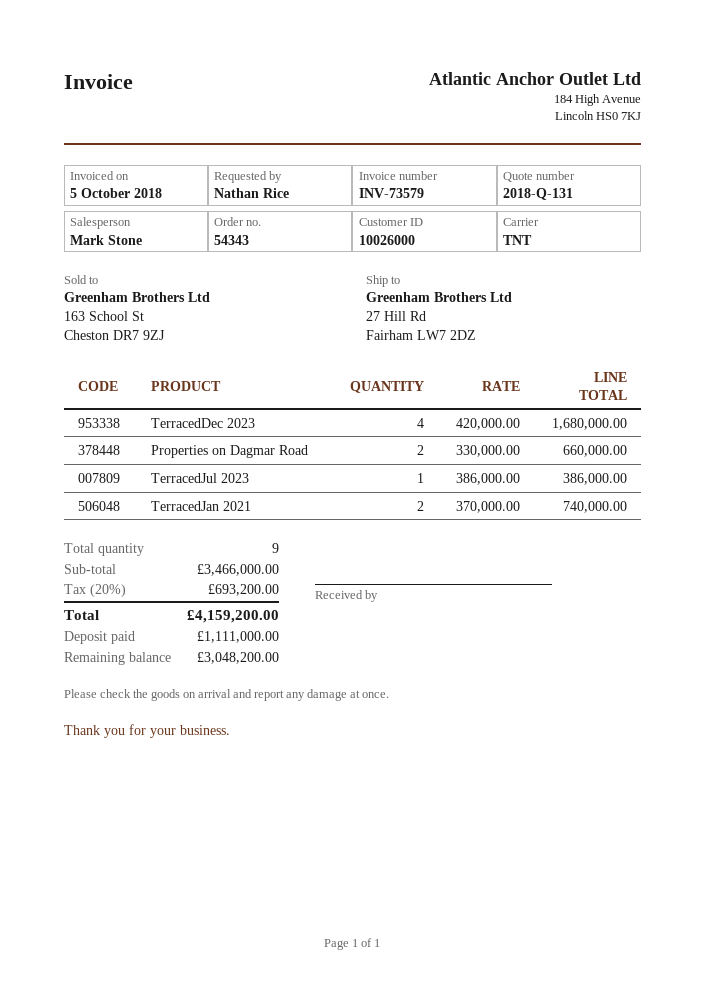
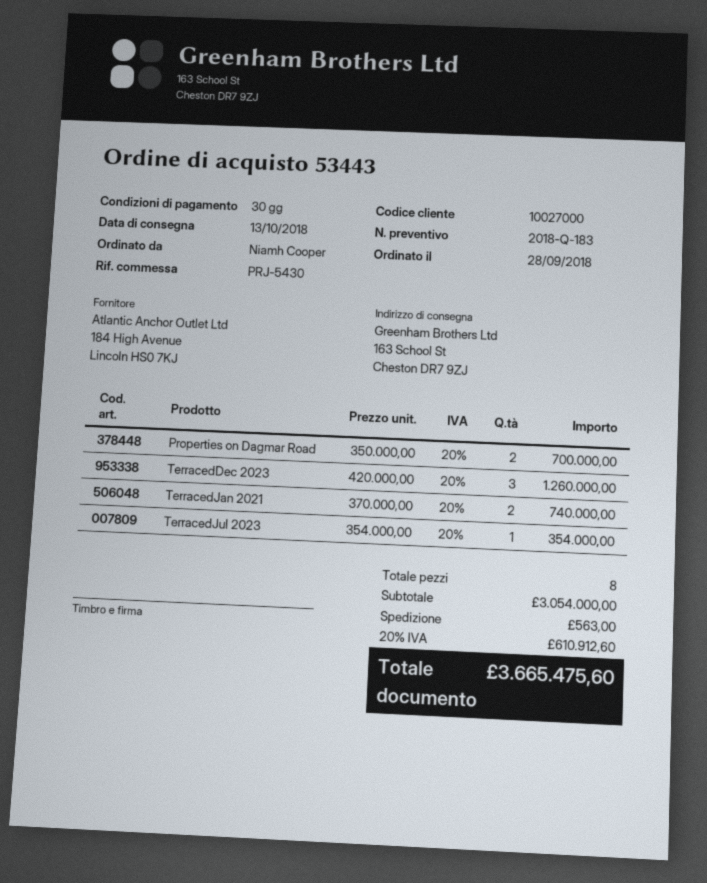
quote number: 2018-Q-131 -> 2018-Q-183
order number: 54343 -> 53443
customer number: 10026000 -> 10027000
ordered by: Nathan Rice -> Niamh Cooper
ship to: 27 Hill Rd, Fairham LW7 2DZ -> 163 School St, Cheston DR7 9ZJ
TerracedDec 2023: 4 x 420000.00 = 1680000.00 -> 3 x 420000.00 = 1260000.00
Properties on Dagmar Road: 2 x 330000.00 = 660000.00 -> 2 x 350000.00 = 700000.00
TerracedJul 2023: 1 x 386000.00 = 386000.00 -> 1 x 354000.00 = 354000.00
total quantity: 9 -> 8
subtotal: 3466000.00 -> 3054000.00
shipping: none -> 563.00
tax: 20% = 693200.00 -> 20% = 610912.60
total: 4159200.00 -> 3665475.60

